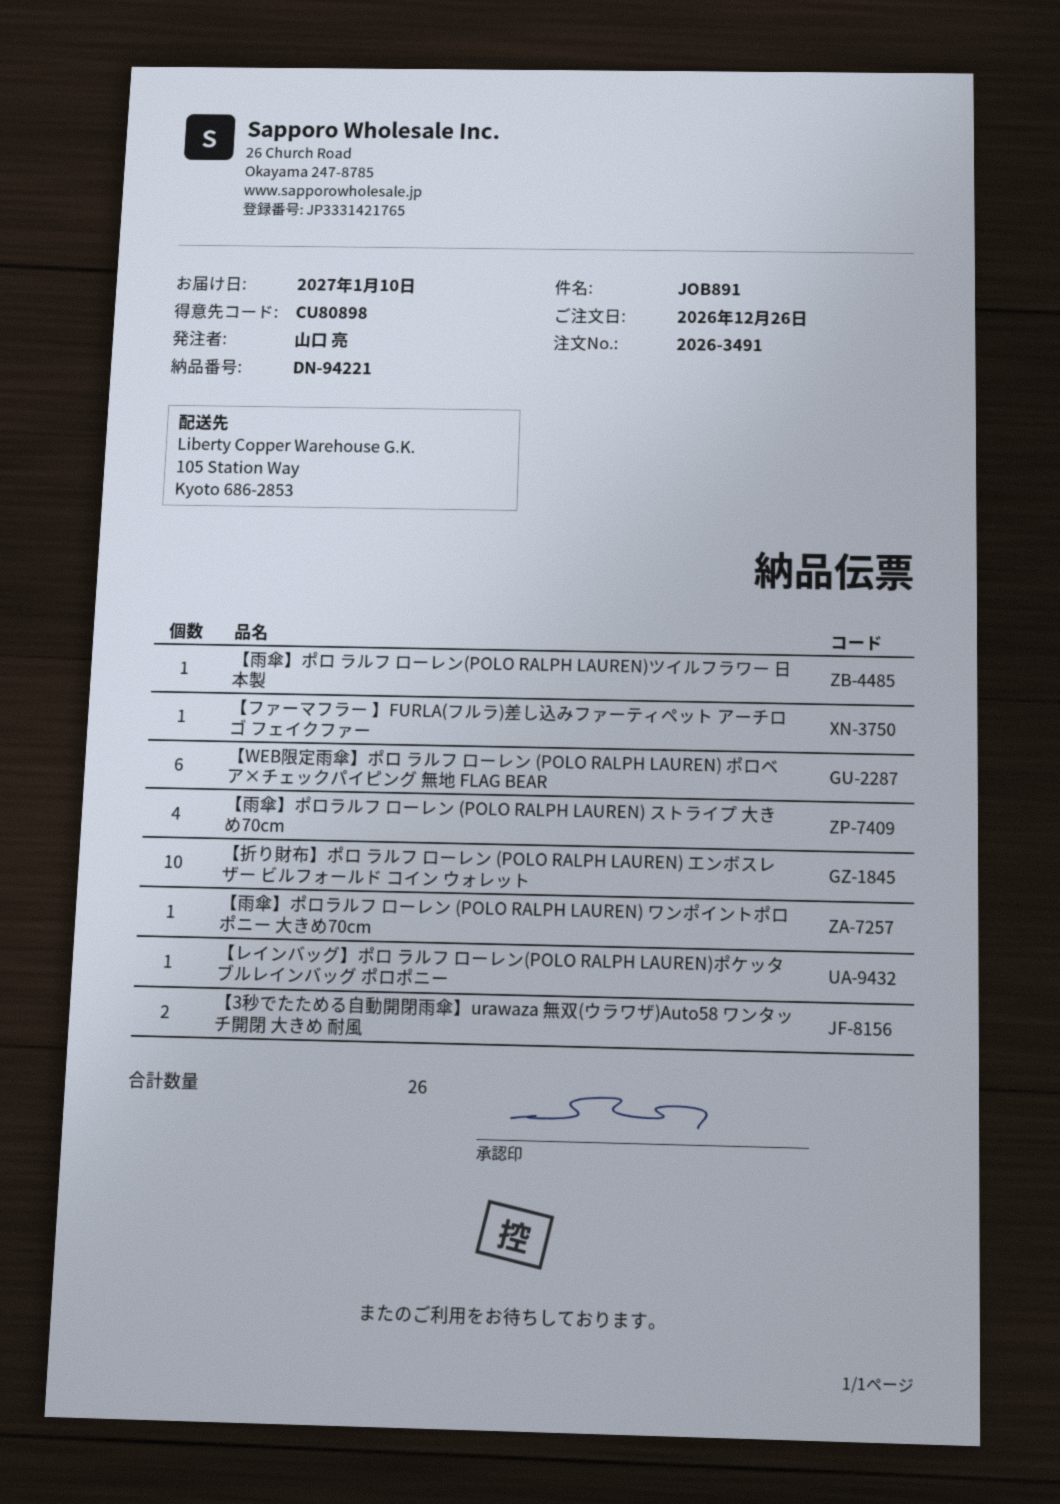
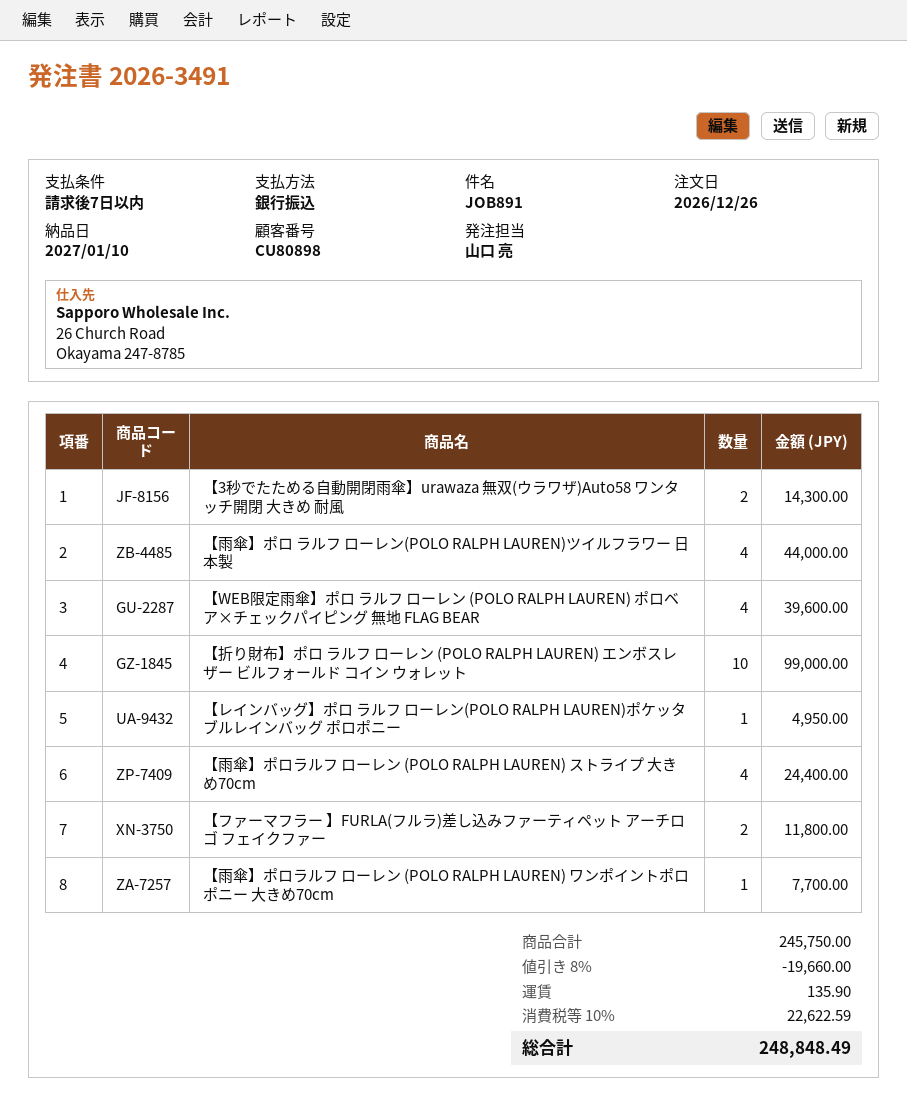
【雨傘】ポロ ラルフ ローレン(POLO RALPH LAUREN)ツイルフラワー 日本製: 1 -> 4
【ファーマフラー 】FURLA(フルラ)差し込みファーティペット アーチロゴ フェイクファー: 1 -> 2
【WEB限定雨傘】ポロ ラルフ ローレン (POLO RALPH LAUREN) ポロベア×チェックパイピング 無地 FLAG BEAR: 6 -> 4

